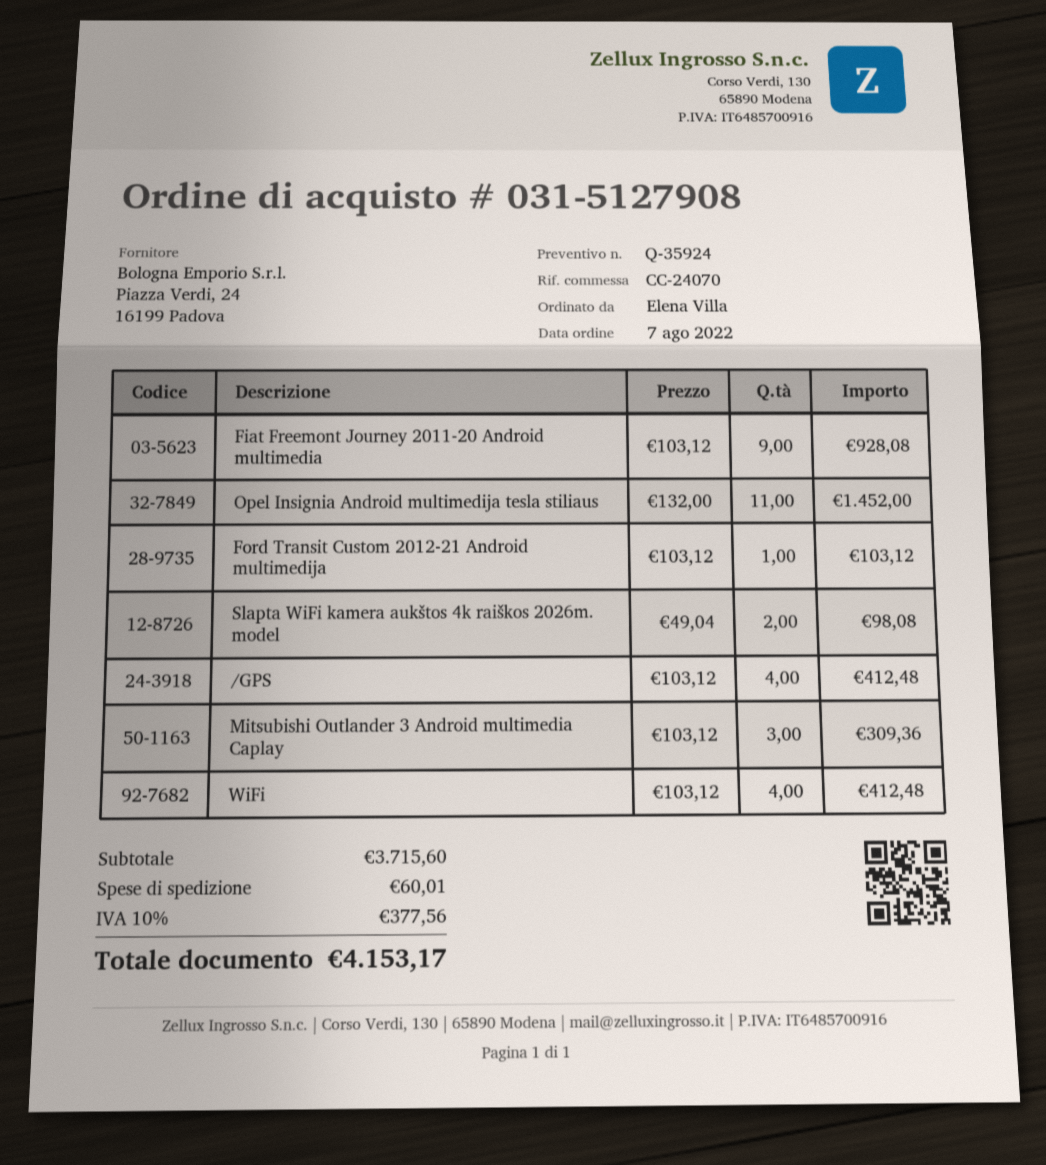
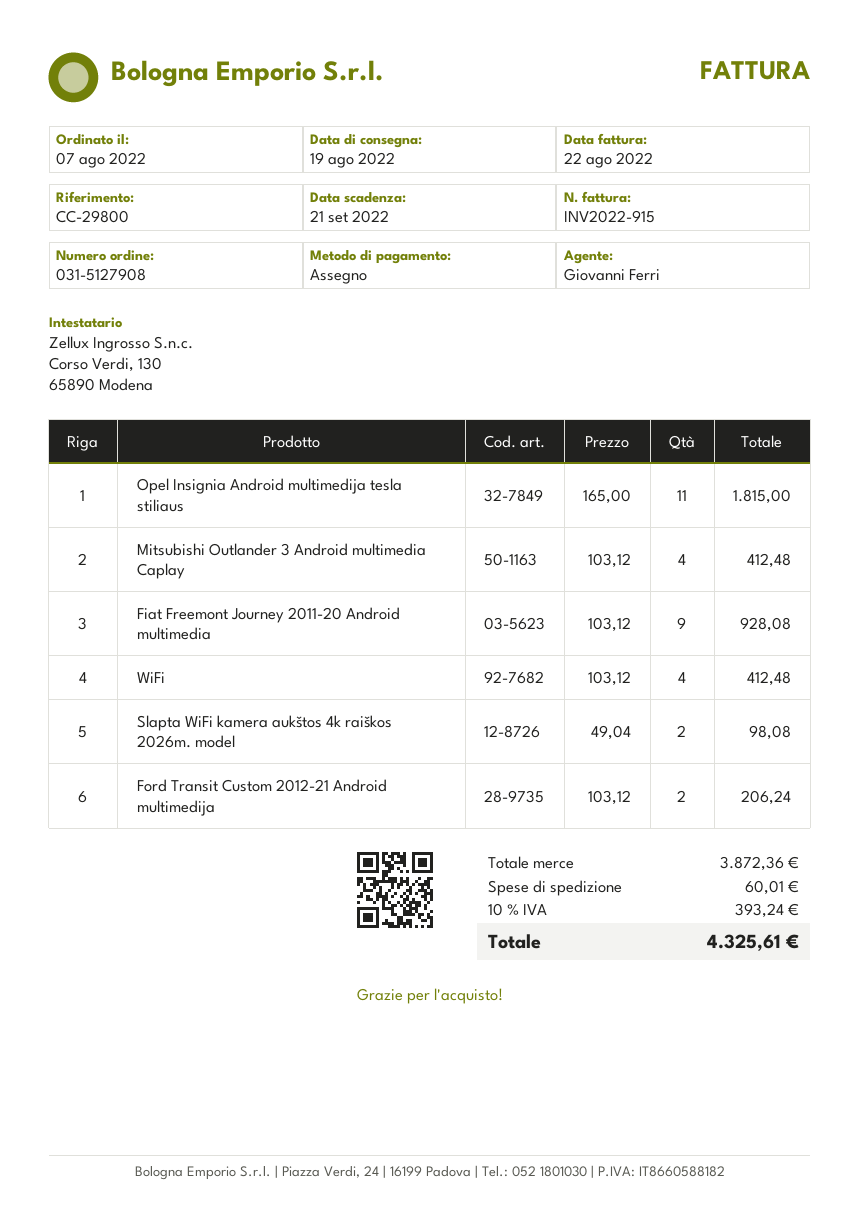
reference: CC-24070 -> CC-29800
Opel Insignia Android multimedija tesla stiliaus: 11 x 132.00 = 1452.00 -> 11 x 165.00 = 1815.00
Ford Transit Custom 2012-21 Android multimedija: 1 x 103.12 = 103.12 -> 2 x 103.12 = 206.24
/GPS: 4 x 103.12 = 412.48 -> none
Mitsubishi Outlander 3 Android multimedia Caplay: 3 x 103.12 = 309.36 -> 4 x 103.12 = 412.48
subtotal: 3715.60 -> 3872.36
tax: 10% = 377.56 -> 10% = 393.24
total: 4153.17 -> 4325.61

